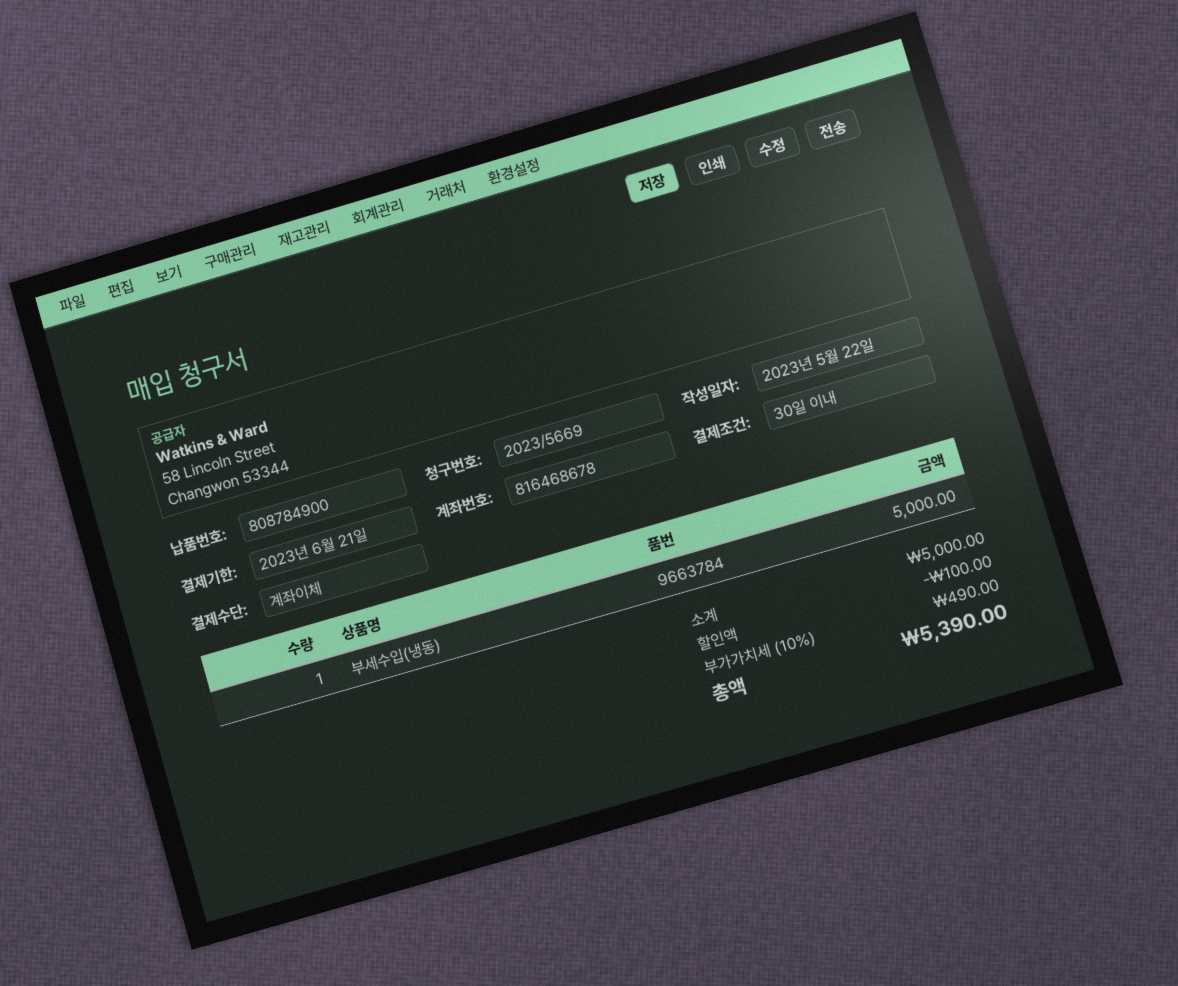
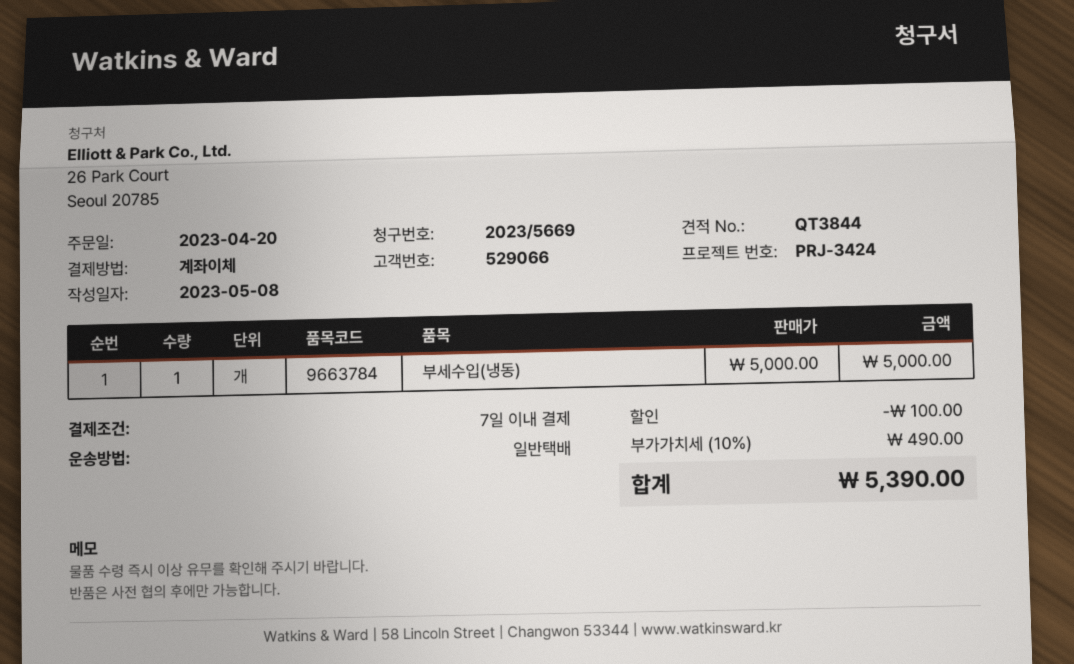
invoice date: 2023-05-22 -> 2023-05-08
payment terms: 30 days -> 7 days

